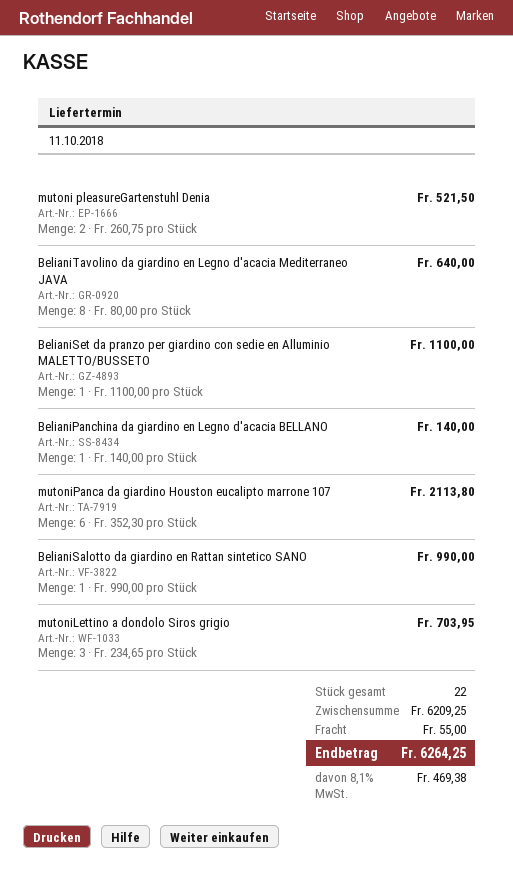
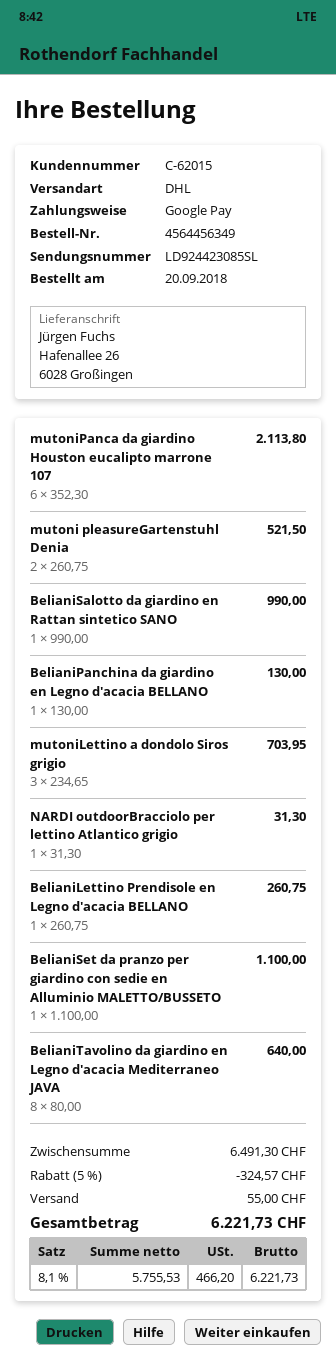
BelianiPanchina da giardino en Legno d'acacia BELLANO: 1 x 140.00 = 140.00 -> 1 x 130.00 = 130.00
NARDI outdoorBracciolo per lettino Atlantico grigio: none -> 1 x 31.30 = 31.30
BelianiLettino Prendisole en Legno d'acacia BELLANO: none -> 1 x 260.75 = 260.75
subtotal: 6209.25 -> 6491.30
discount: none -> 5% = 324.57
tax: 8.1% = 469.38 -> 8.1% = 466.20
total: 6264.25 -> 6221.73

